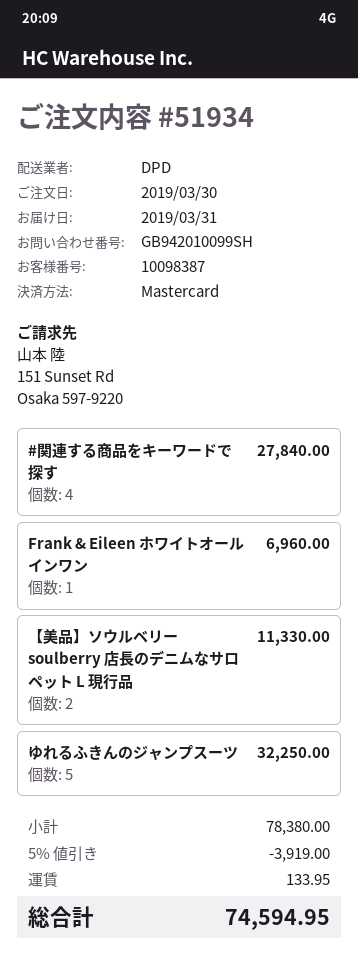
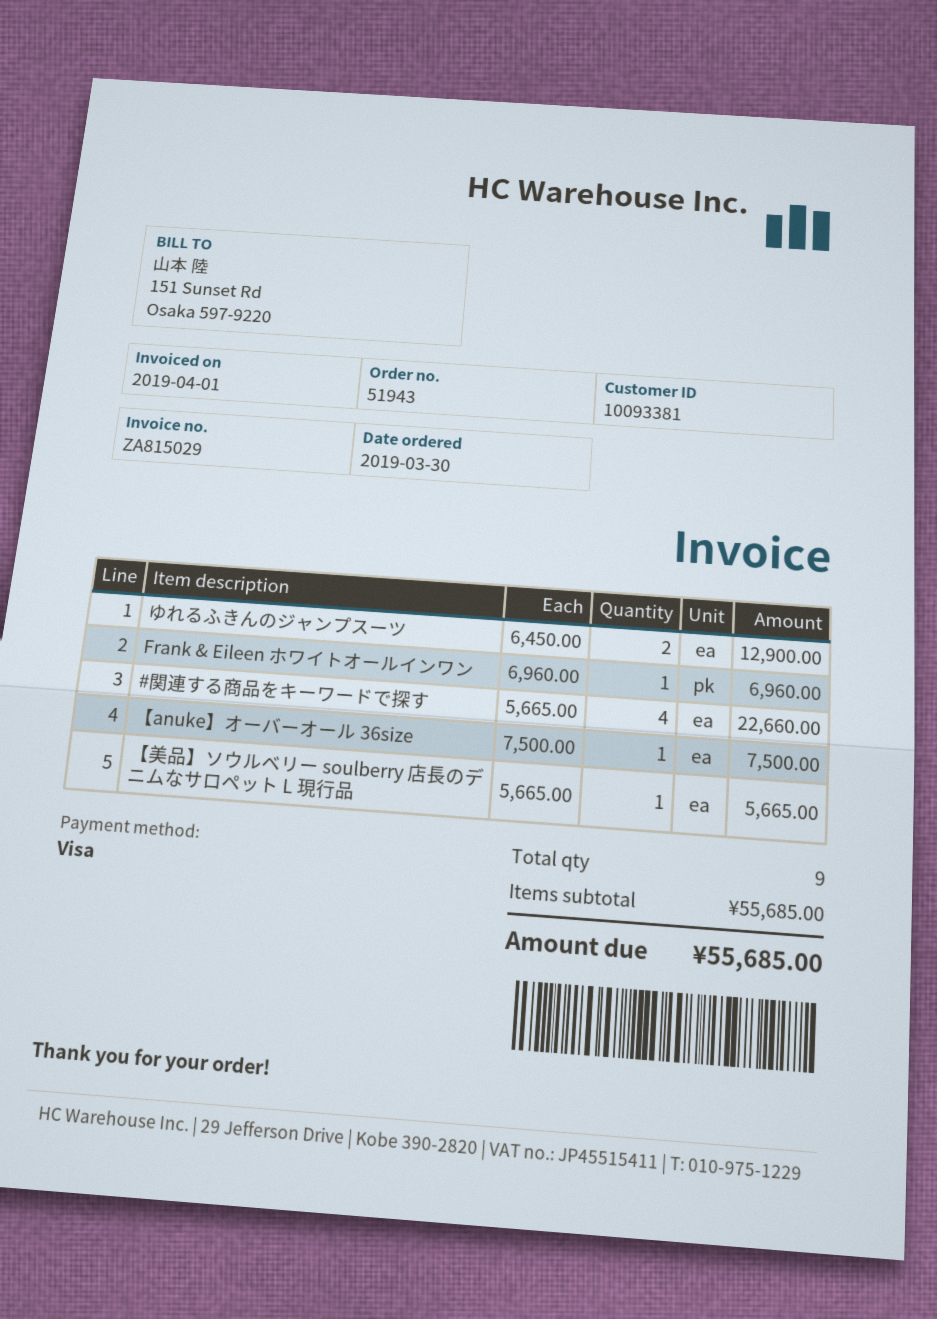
order number: 51934 -> 51943
customer number: 10098387 -> 10093381
payment method: Mastercard -> Visa
#関連する商品をキーワードで探す: 4 for 27840.00 -> 4 for 22660.00
【美品】ソウルベリー soulberry 店長のデニムなサロペット L 現行品: 2 for 11330.00 -> 1 for 5665.00
ゆれるふきんのジャンプスーツ: 5 for 32250.00 -> 2 for 12900.00
【anuke】オーバーオール 36size: none -> 1 for 7500.00
subtotal: 78380.00 -> 55685.00
discount: 5% = 3919.00 -> none
shipping: 133.95 -> none
total: 74594.95 -> 55685.00

